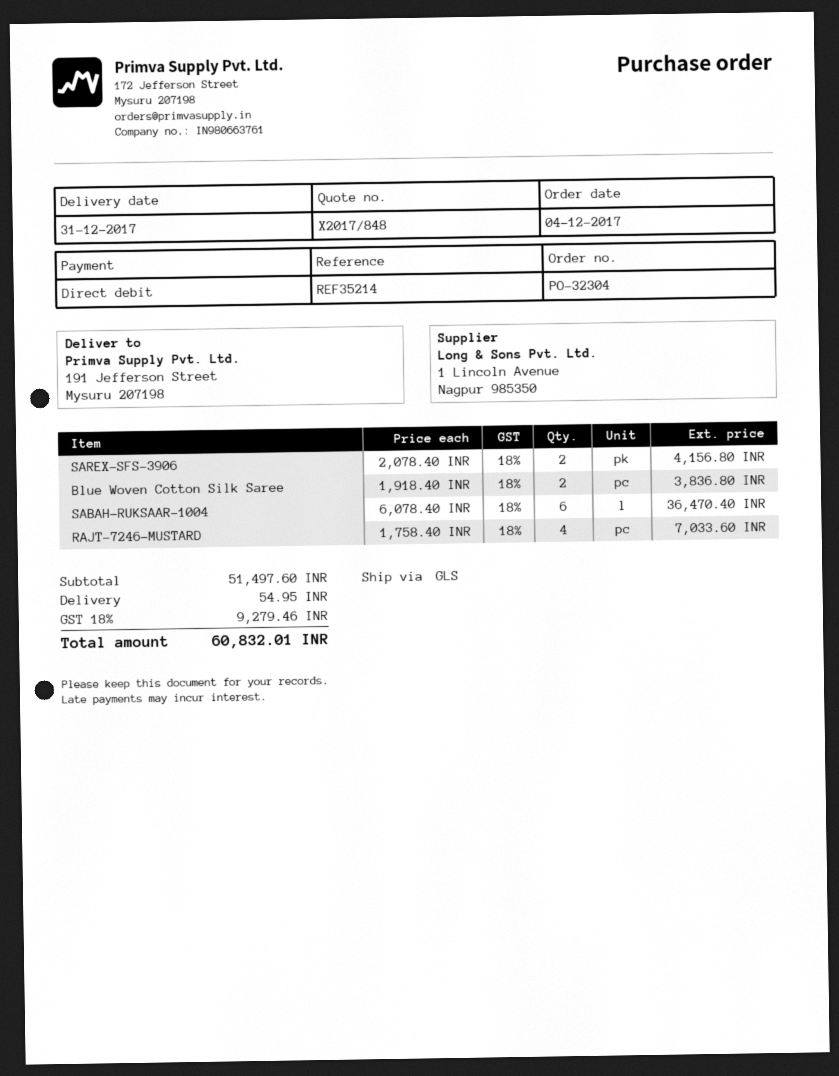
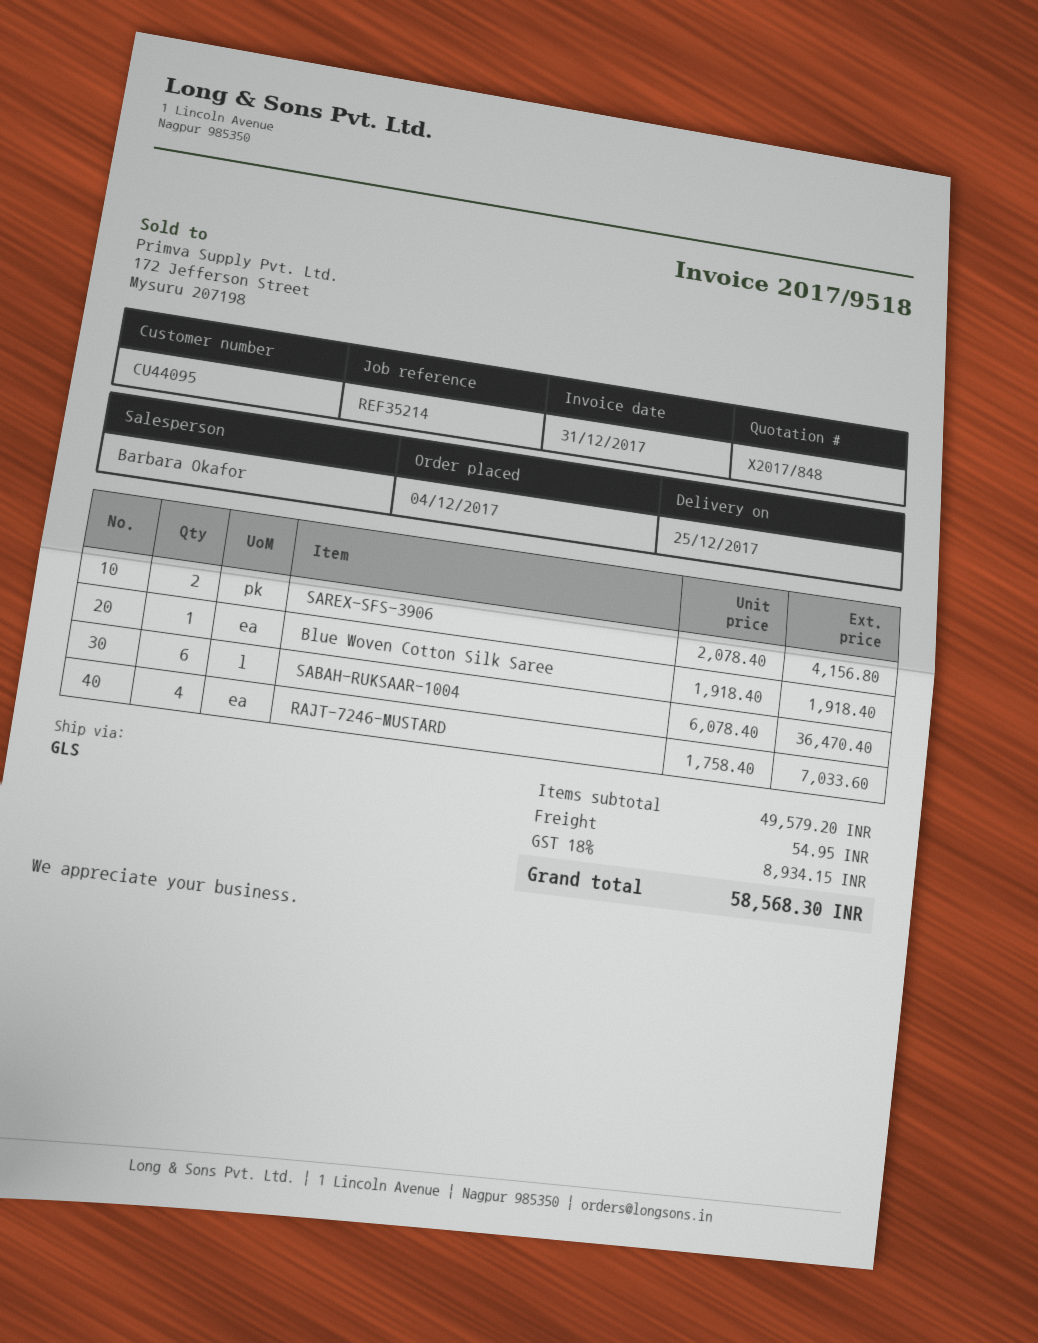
delivery date: 2017-12-31 -> 2017-12-25
Blue Woven Cotton Silk Saree: 2 x 1918.40 = 3836.80 -> 1 x 1918.40 = 1918.40
subtotal: 51497.60 -> 49579.20
tax: 18% = 9279.46 -> 18% = 8934.15
total: 60832.01 -> 58568.30

